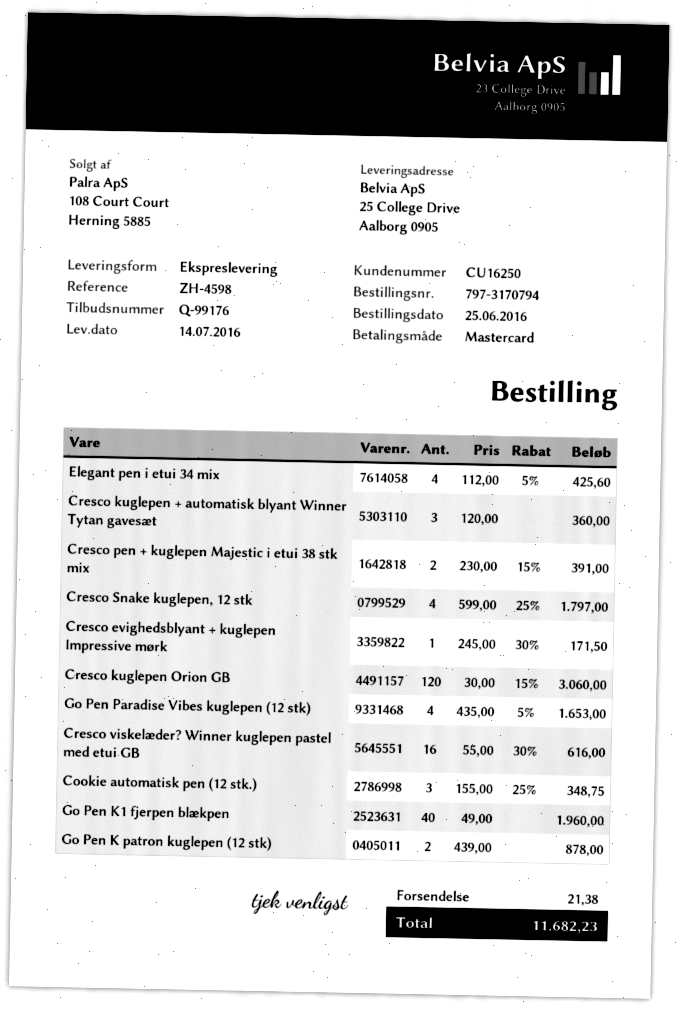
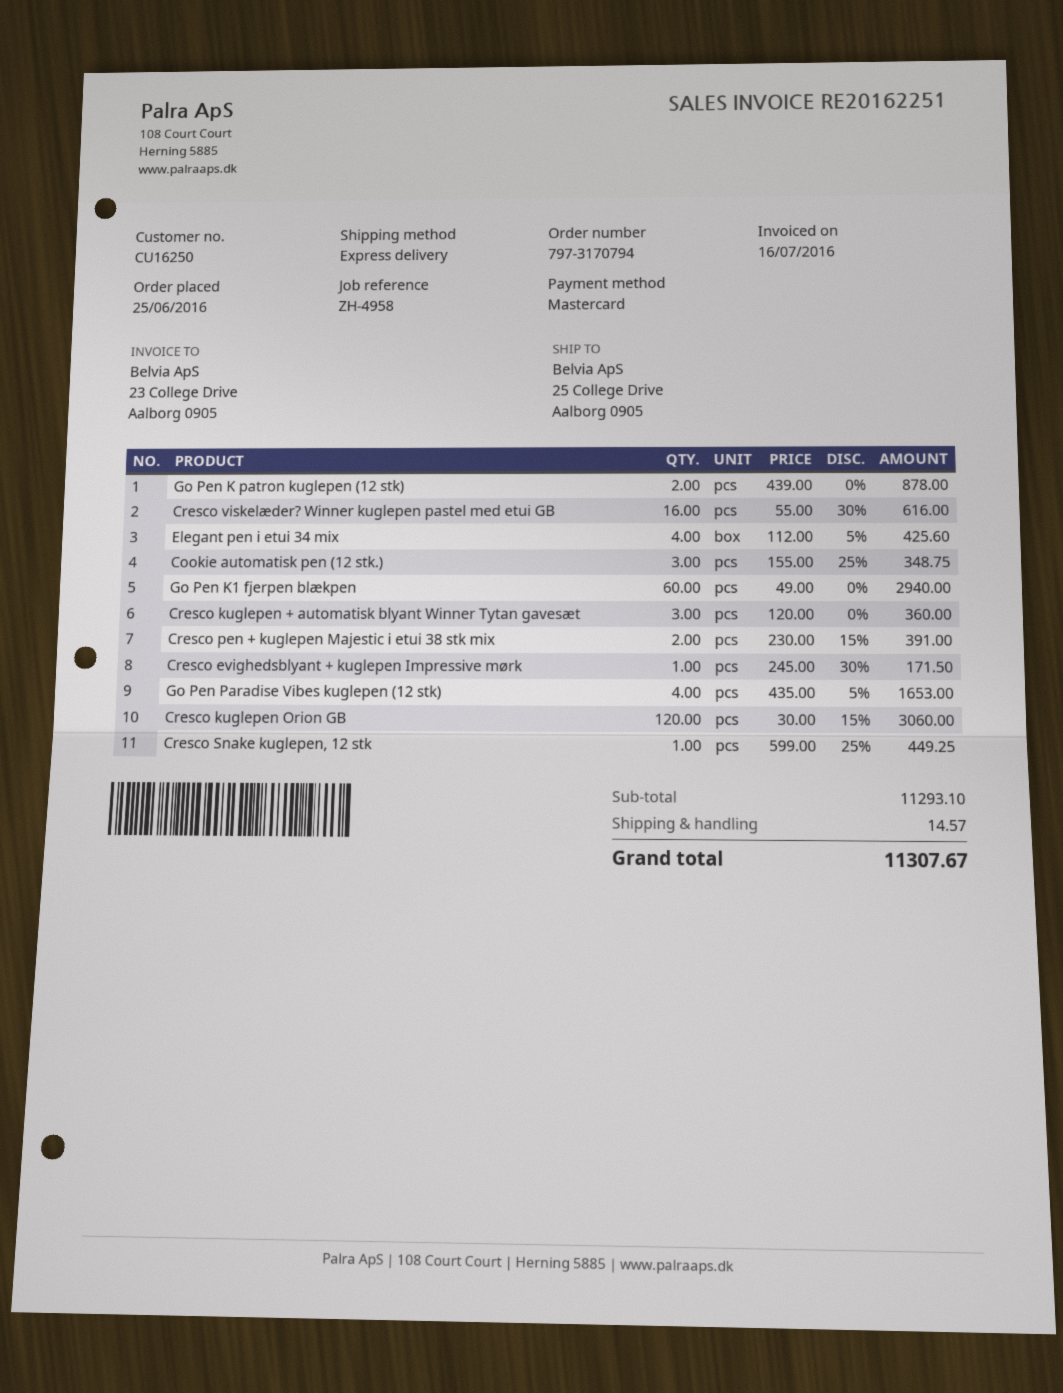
reference: ZH-4598 -> ZH-4958
Cresco Snake kuglepen, 12 stk: 4 x 599.00 - 25% = 1797.00 -> 1 x 599.00 - 25% = 449.25
Go Pen K1 fjerpen blækpen: 40 x 49.00 = 1960.00 -> 60 x 49.00 = 2940.00
shipping: 21.38 -> 14.57
total: 11682.23 -> 11307.67

